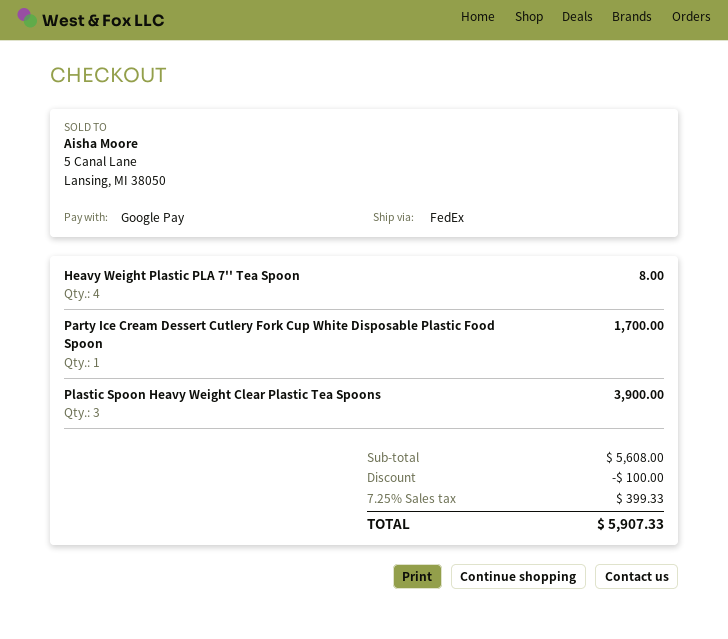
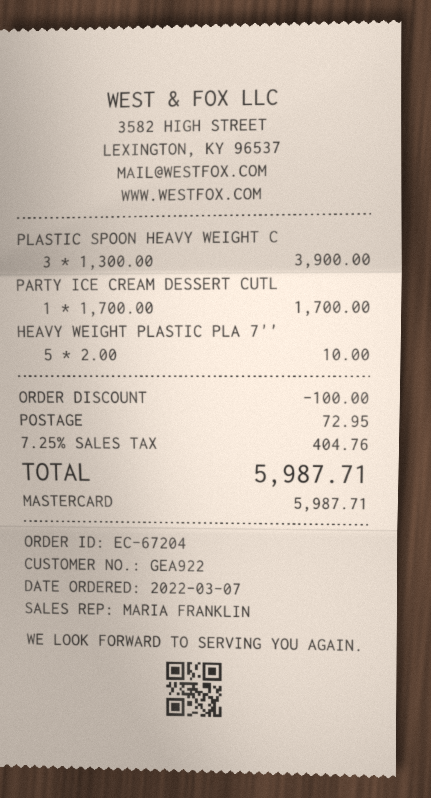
payment method: Google Pay -> Mastercard
Heavy Weight Plastic PLA 7'' Tea Spoon: 4 for 8.00 -> 5 for 10.00
shipping: none -> 72.95
tax: 7.25% = 399.33 -> 7.25% = 404.76
total: 5907.33 -> 5987.71

